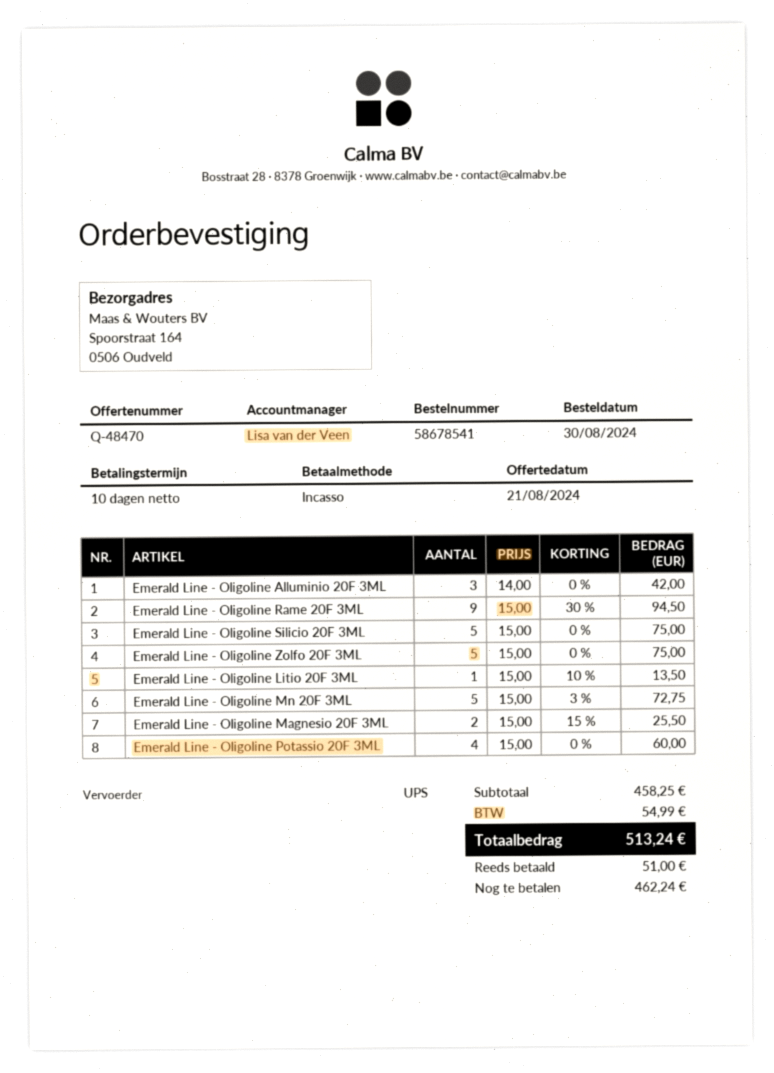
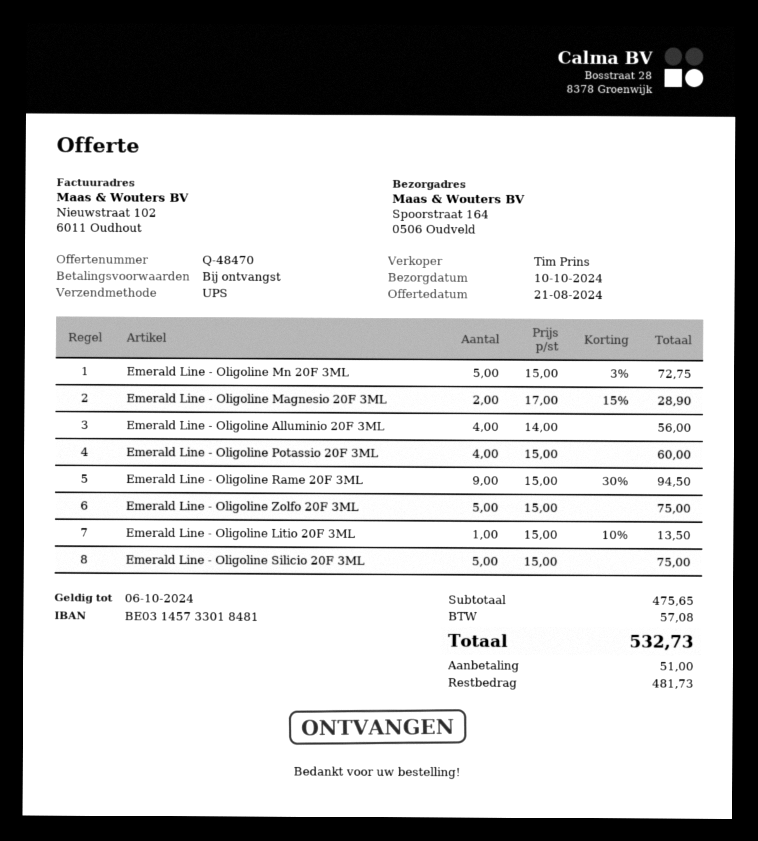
payment terms: 10 days -> on receipt
sales rep: Lisa van der Veen -> Tim Prins
Emerald Line - Oligoline Alluminio 20F 3ML: 3 x 14.00 = 42.00 -> 4 x 14.00 = 56.00
Emerald Line - Oligoline Magnesio 20F 3ML: 2 x 15.00 - 15% = 25.50 -> 2 x 17.00 - 15% = 28.90
subtotal: 458.25 -> 475.65
tax: 54.99 -> 57.08
total: 513.24 -> 532.73
balance: 462.24 -> 481.73

